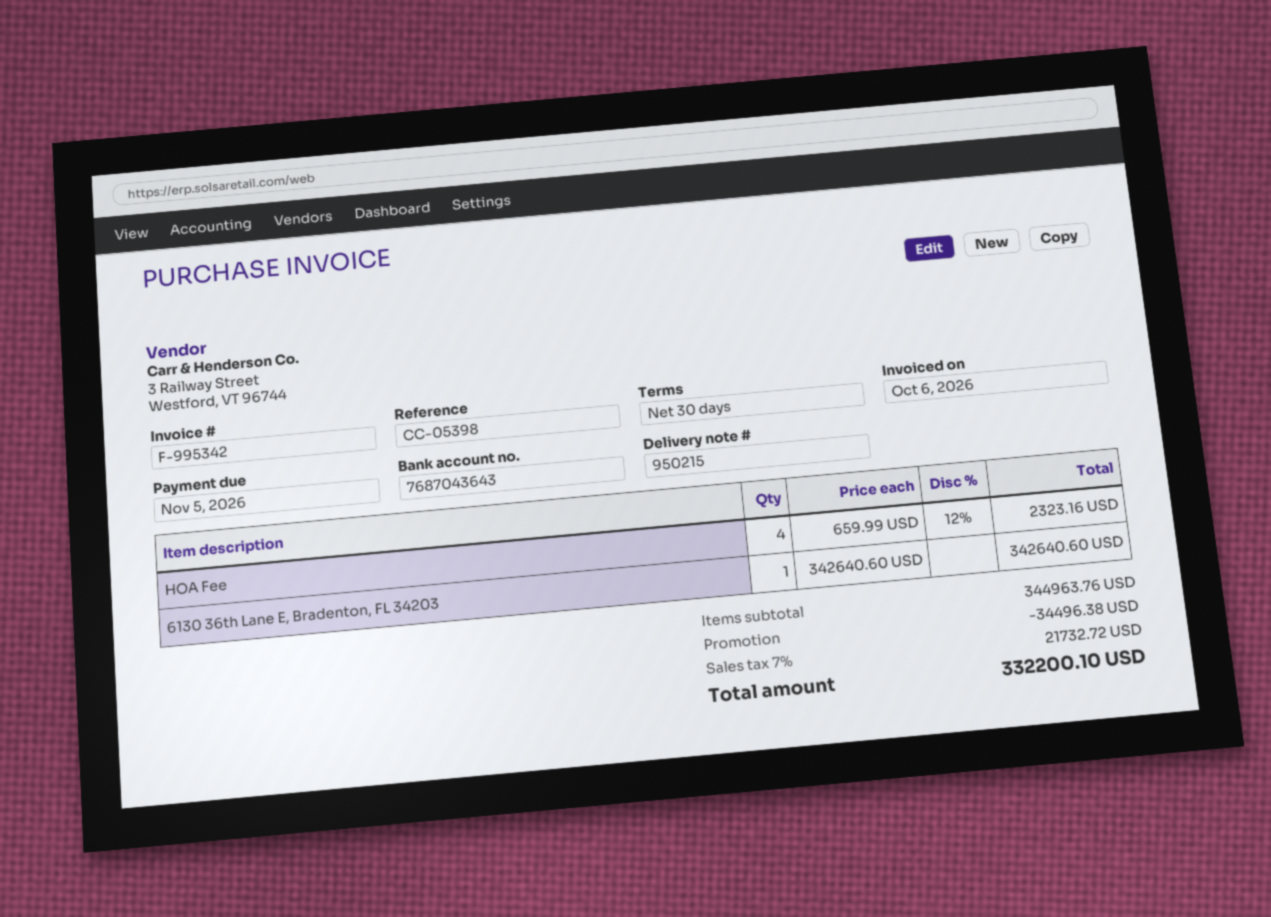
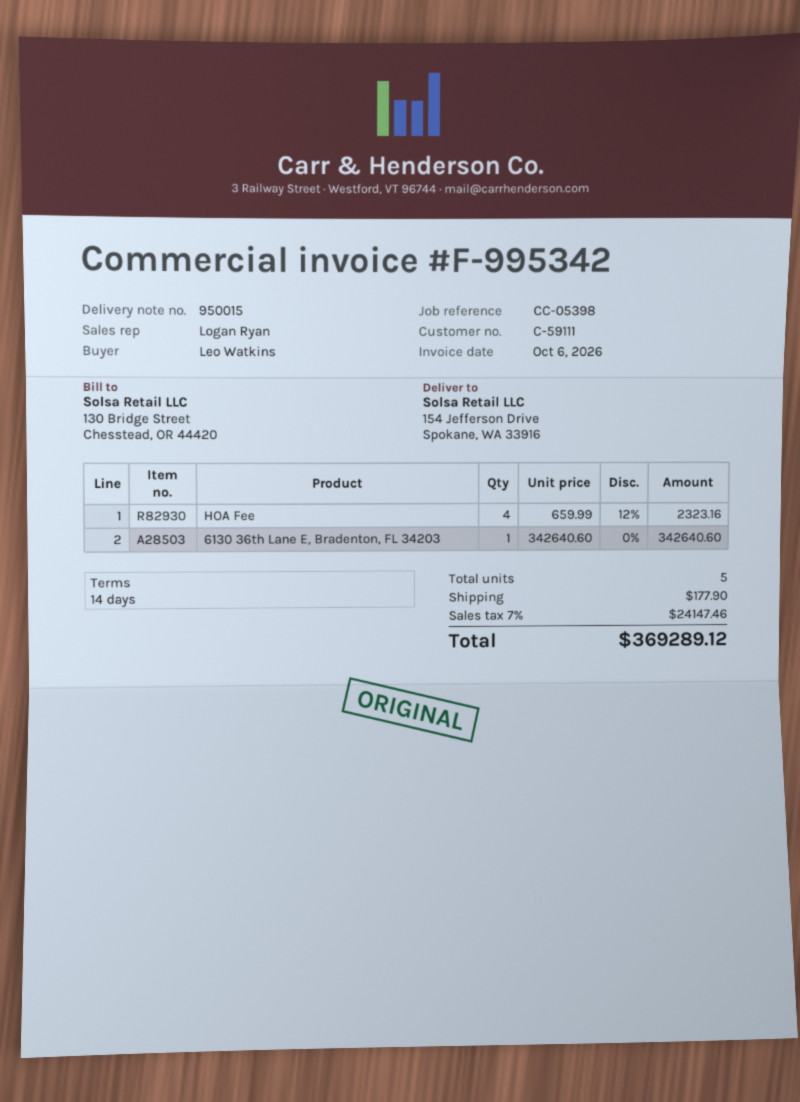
delivery note number: 950215 -> 950015
payment terms: 30 days -> 14 days
discount: 34496.38 -> none
shipping: none -> 177.90
tax: 7% = 21732.72 -> 7% = 24147.46
total: 332200.10 -> 369289.12

